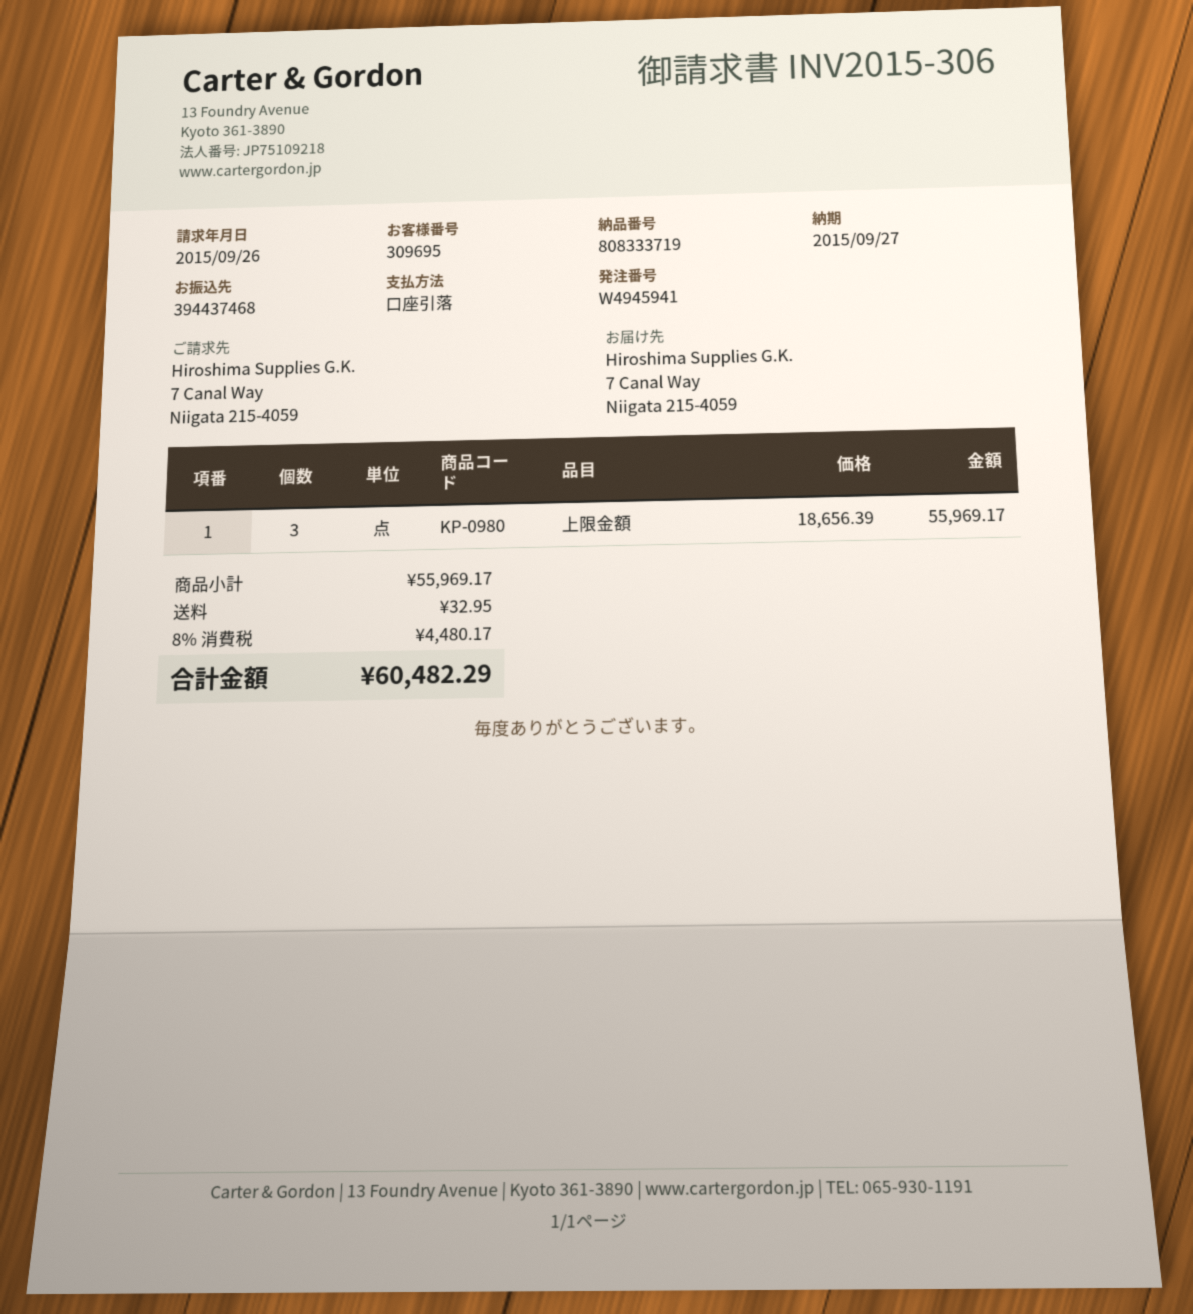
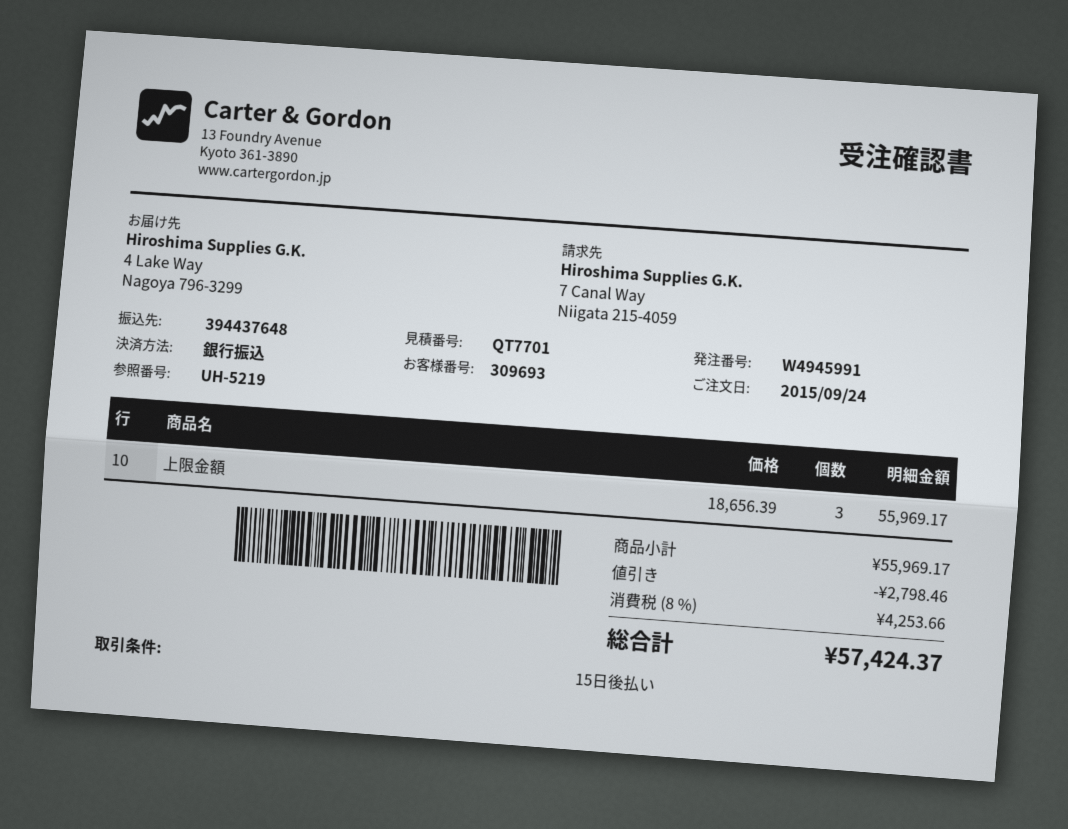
order number: W4945941 -> W4945991
customer number: 309695 -> 309693
payment method: direct debit -> bank transfer
bank account: 394437468 -> 394437648
ship to: 7 Canal Way, Niigata 215-4059 -> 4 Lake Way, Nagoya 796-3299
discount: none -> 2798.46
shipping: 32.95 -> none
tax: 8% = 4480.17 -> 8% = 4253.66
total: 60482.29 -> 57424.37

